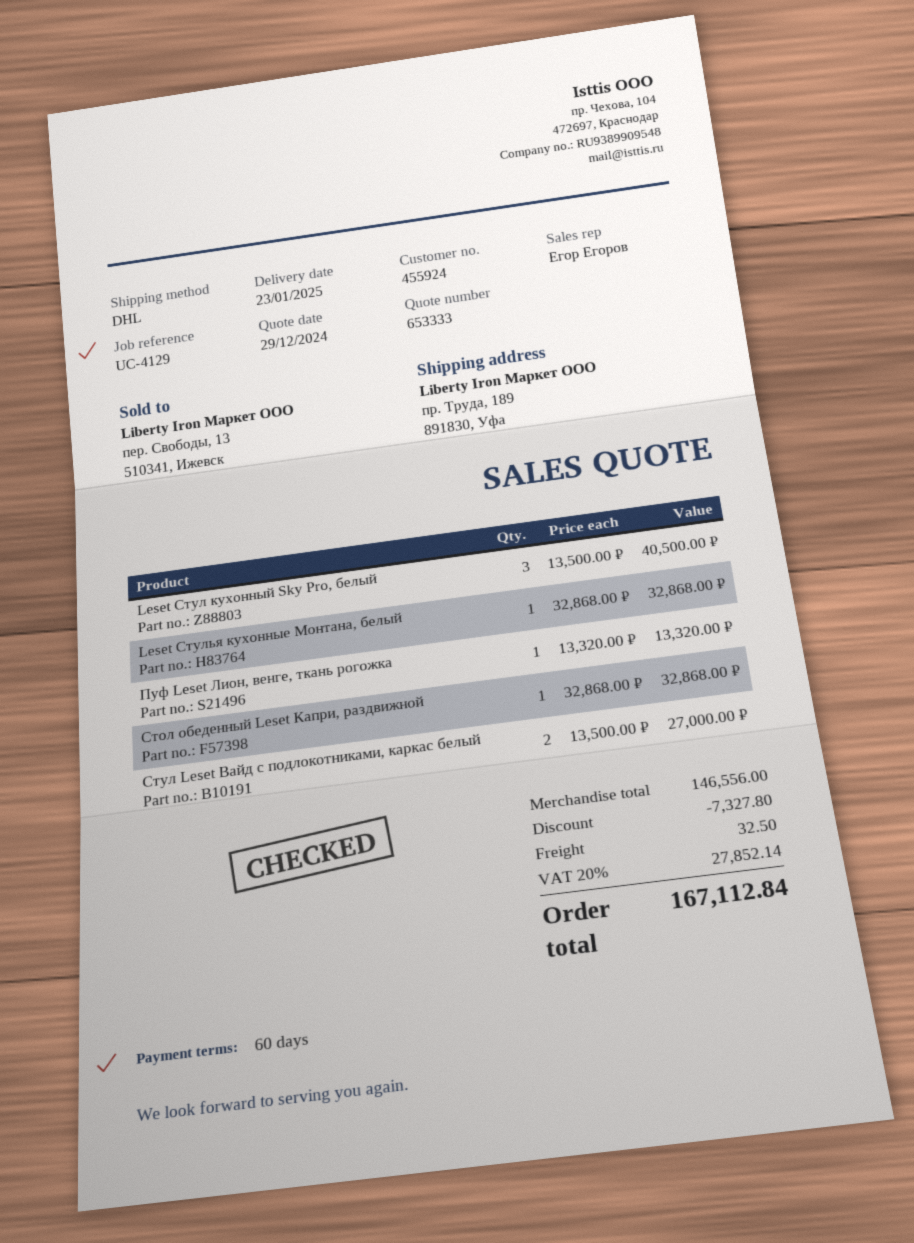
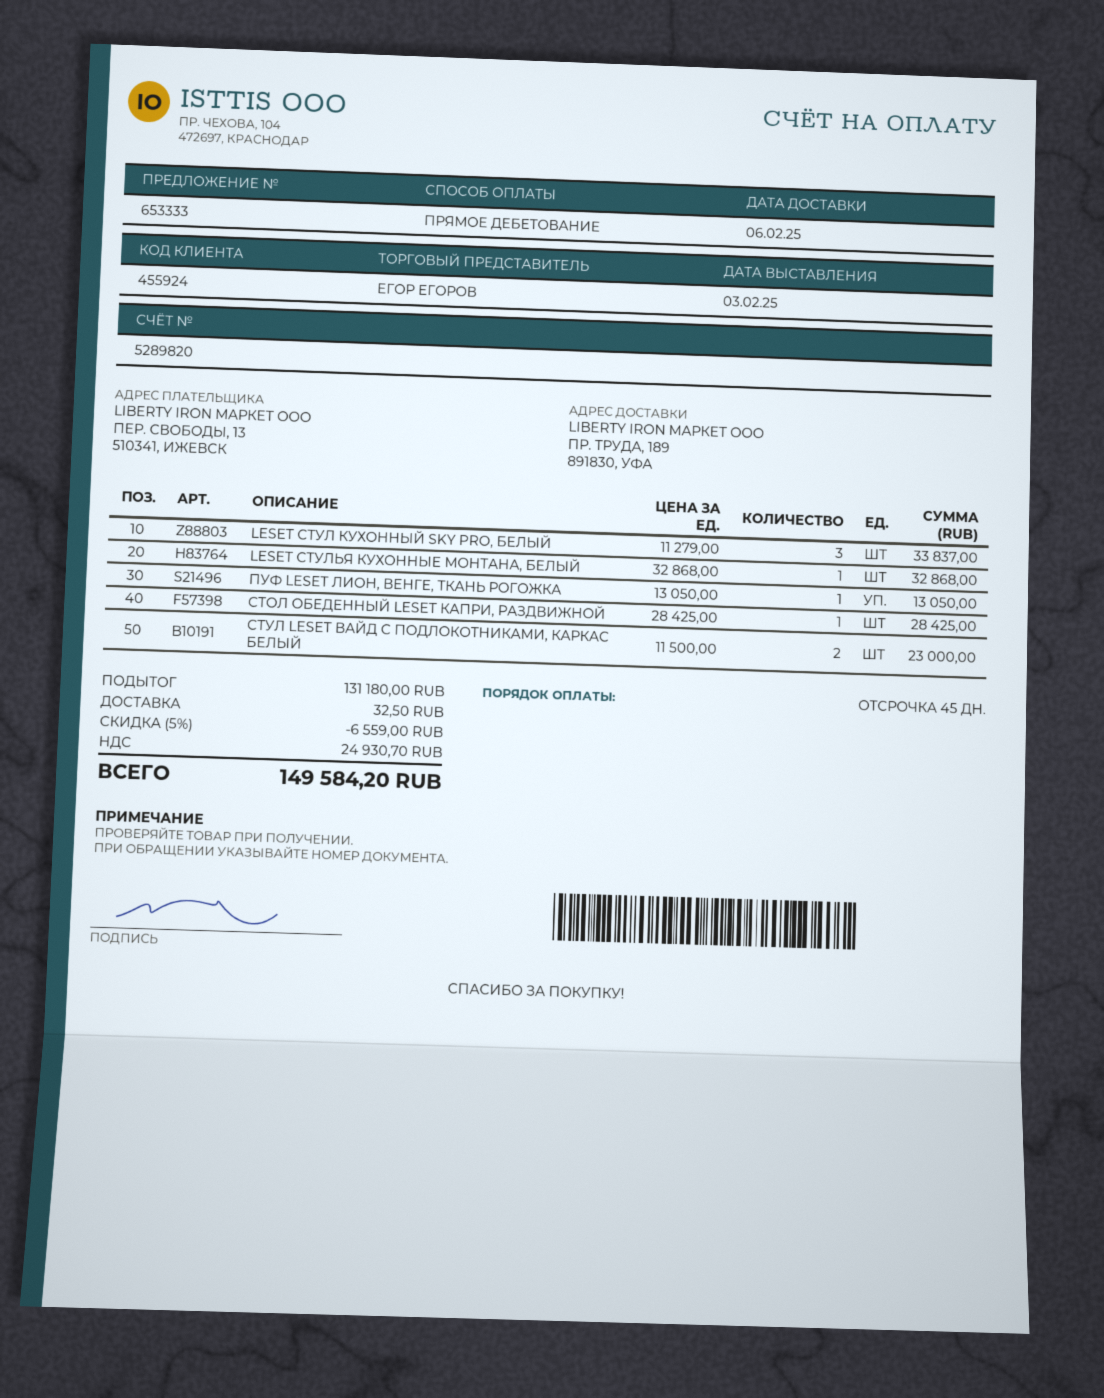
delivery date: 2025-01-23 -> 2025-02-06
payment terms: 60 days -> 45 days
Leset Стул кухонный Sky Pro, белый: 3 x 13500.00 = 40500.00 -> 3 x 11279.00 = 33837.00
Пуф Leset Лион, венге, ткань рогожка: 1 x 13320.00 = 13320.00 -> 1 x 13050.00 = 13050.00
Стол обеденный Leset Капри, раздвижной: 1 x 32868.00 = 32868.00 -> 1 x 28425.00 = 28425.00
Стул Leset Вайд с подлокотниками, каркас белый: 2 x 13500.00 = 27000.00 -> 2 x 11500.00 = 23000.00
subtotal: 146556.00 -> 131180.00
discount: 7327.80 -> 6559.00
tax: 27852.14 -> 24930.70
total: 167112.84 -> 149584.20

